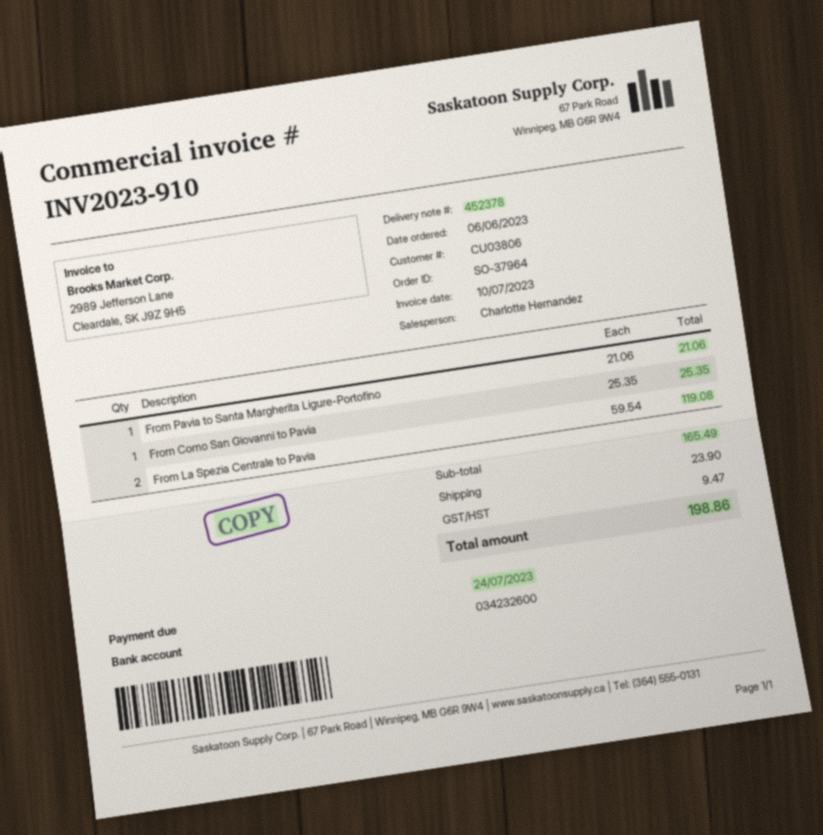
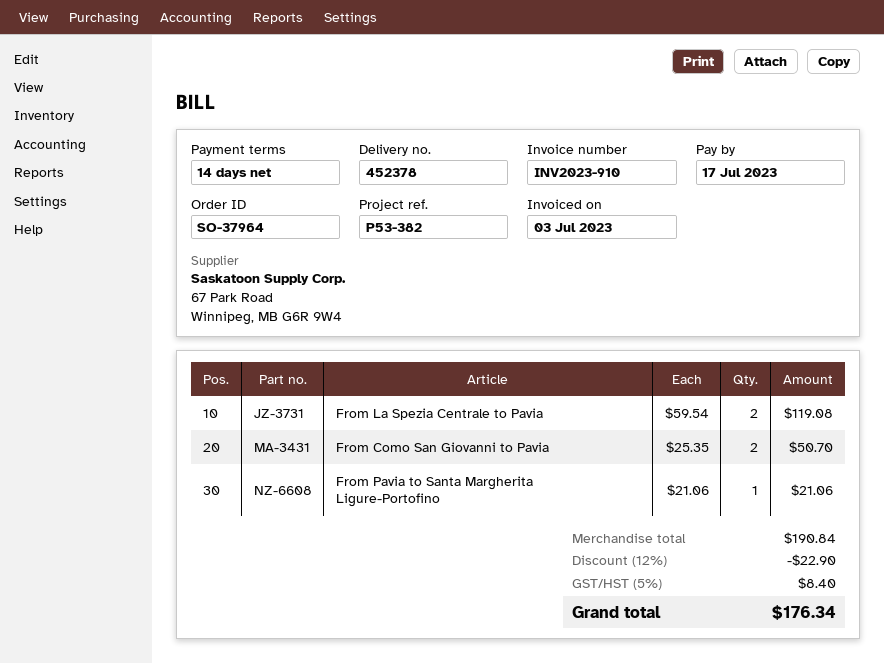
invoice date: 2023-07-10 -> 2023-07-03
due date: 2023-07-24 -> 2023-07-17
From Como San Giovanni to Pavia: 1 x 25.35 = 25.35 -> 2 x 25.35 = 50.70
subtotal: 165.49 -> 190.84
discount: none -> 12% = 22.90
shipping: 23.90 -> none
tax: 9.47 -> 8.40
total: 198.86 -> 176.34

